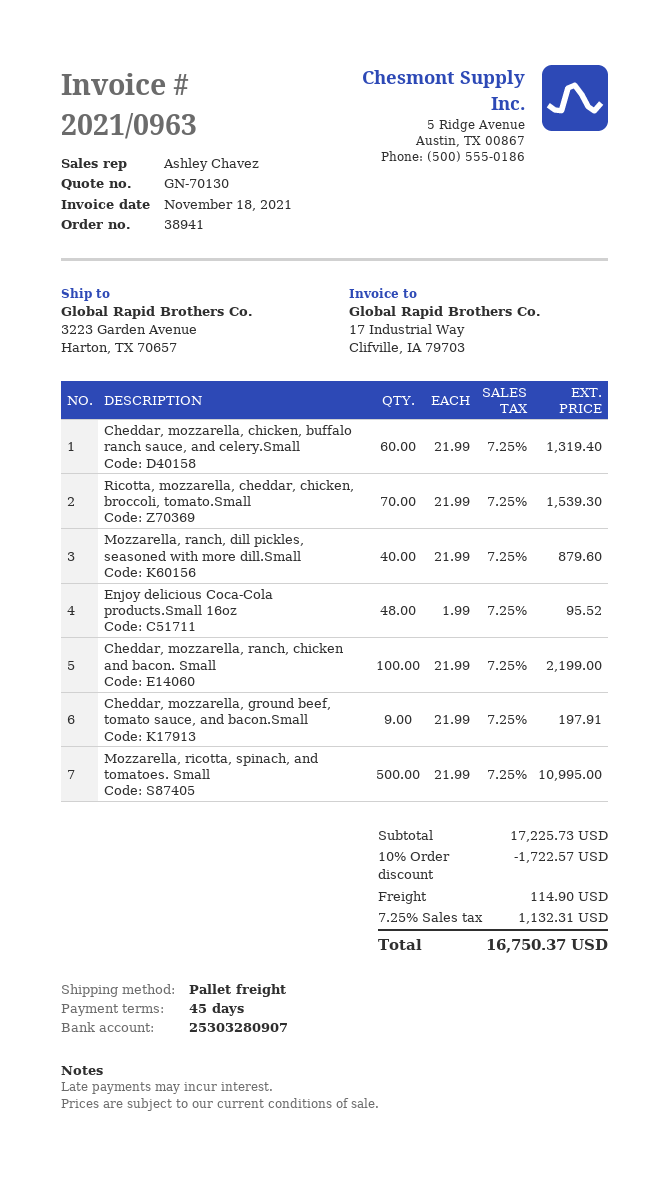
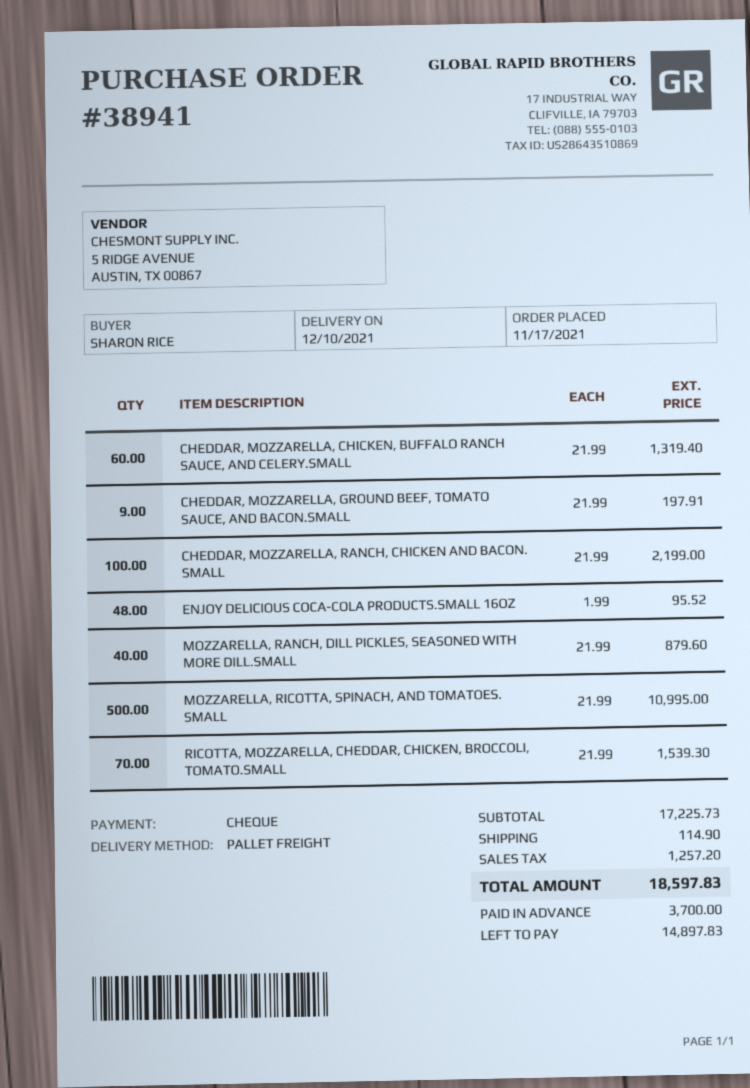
discount: 10% = 1722.57 -> none
tax: 1132.31 -> 1257.20
total: 16750.37 -> 18597.83

